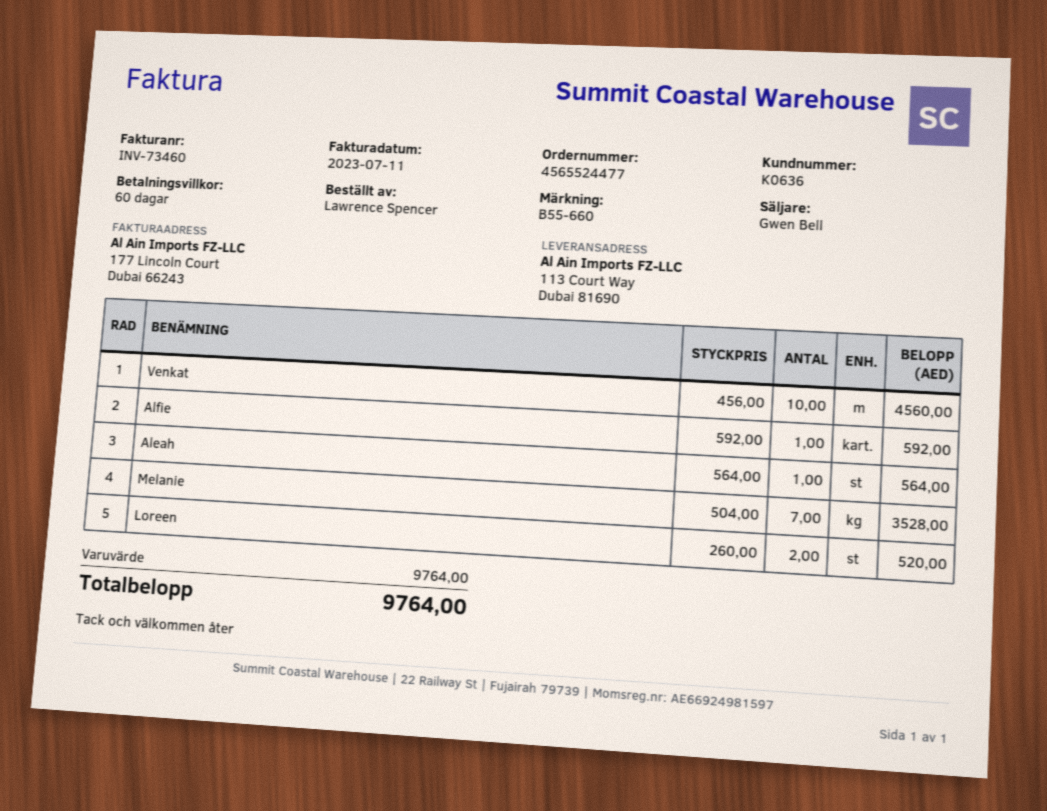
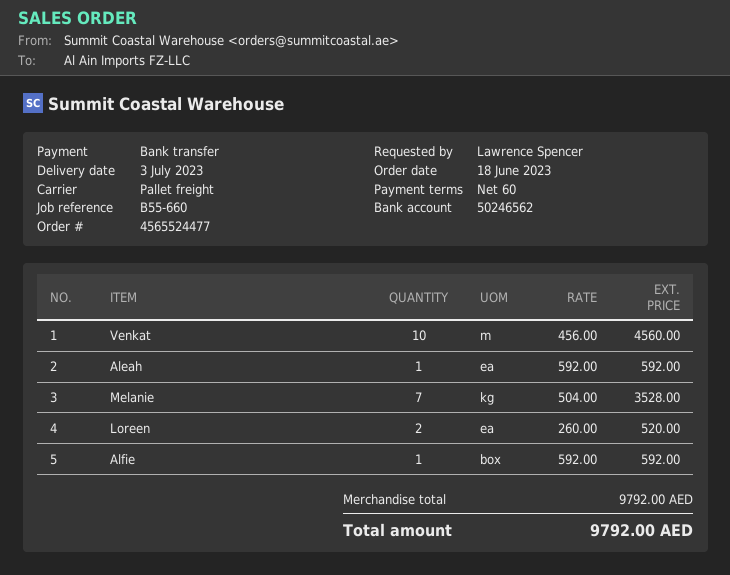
Aleah: 1 x 564.00 = 564.00 -> 1 x 592.00 = 592.00
subtotal: 9764.00 -> 9792.00
total: 9764.00 -> 9792.00

